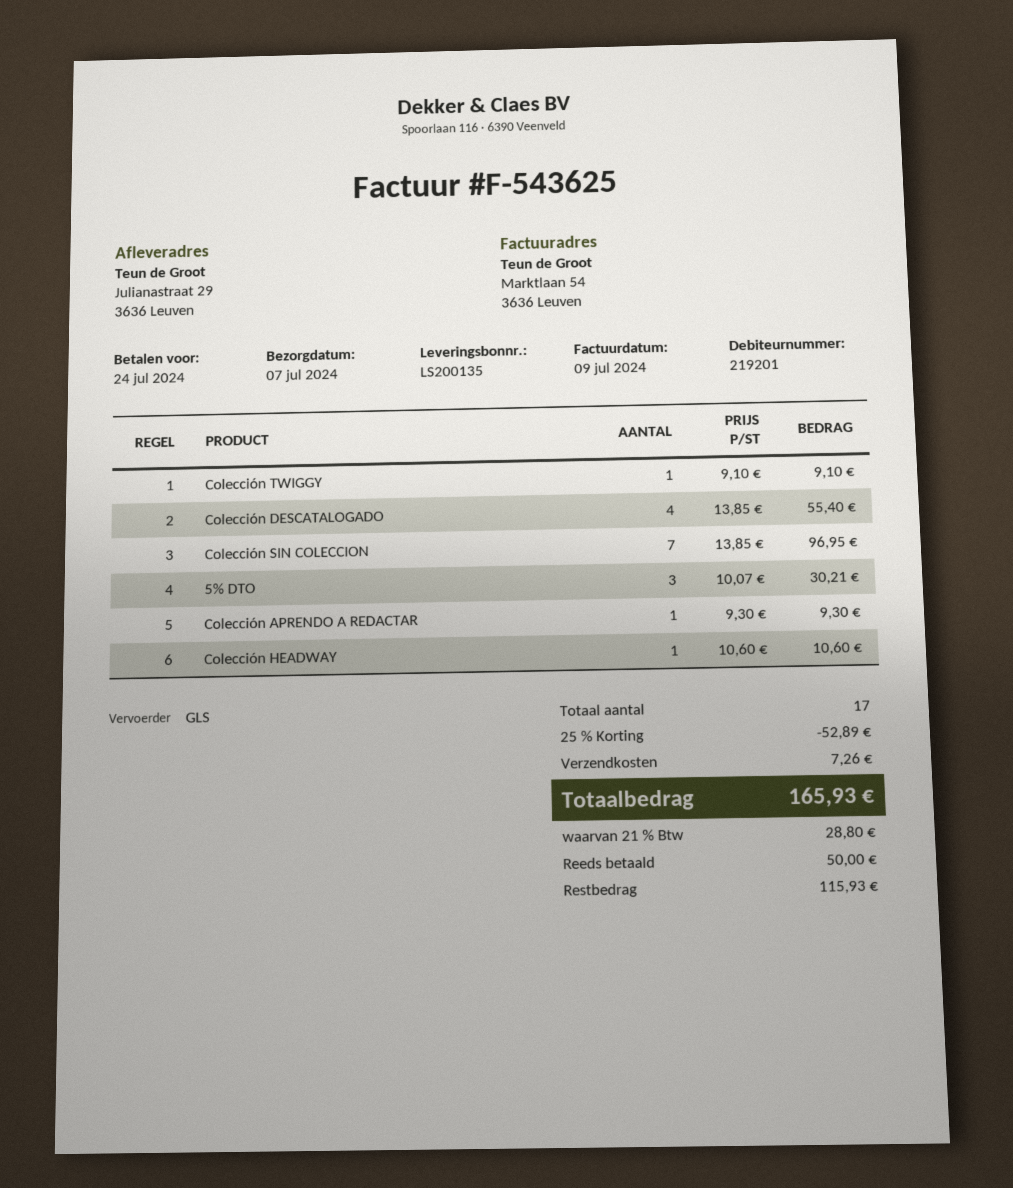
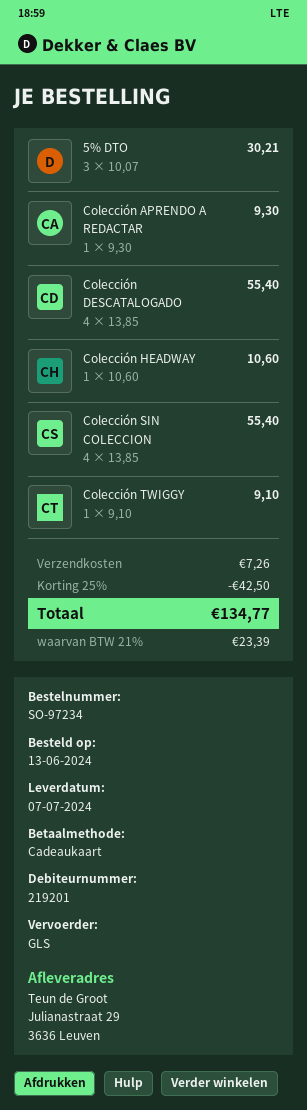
Colección SIN COLECCION: 7 x 13.85 = 96.95 -> 4 x 13.85 = 55.40
discount: 25% = 52.89 -> 25% = 42.50
tax: 21% = 28.80 -> 21% = 23.39
total: 165.93 -> 134.77

